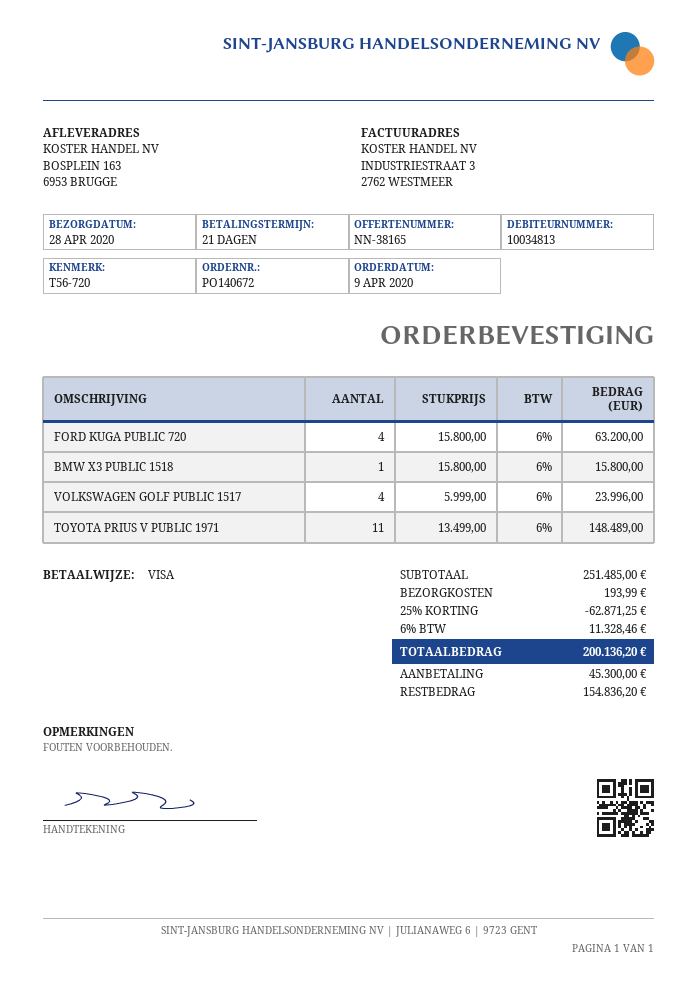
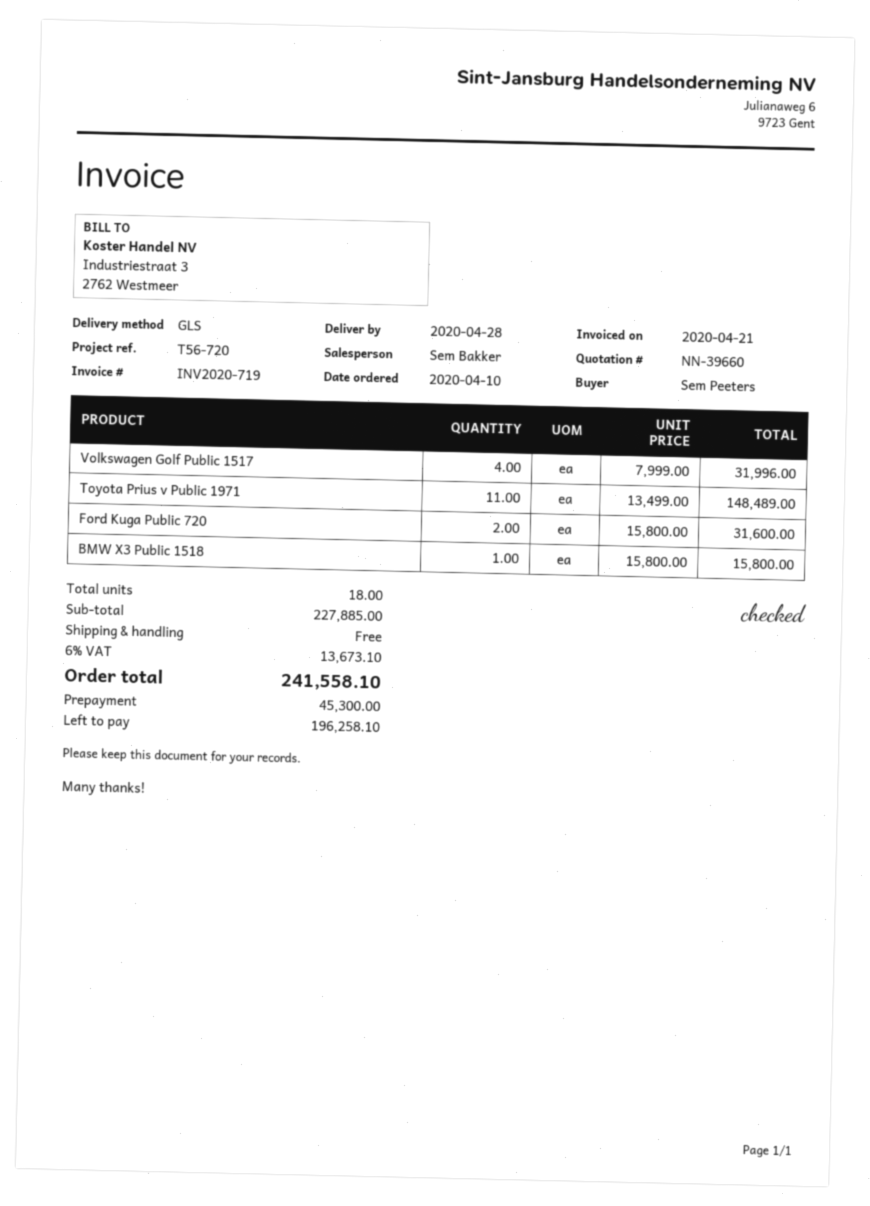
quote number: NN-38165 -> NN-39660
order date: 2020-04-09 -> 2020-04-10
FORD KUGA PUBLIC 720: 4 x 15800.00 = 63200.00 -> 2 x 15800.00 = 31600.00
VOLKSWAGEN GOLF PUBLIC 1517: 4 x 5999.00 = 23996.00 -> 4 x 7999.00 = 31996.00
subtotal: 251485.00 -> 227885.00
discount: 25% = 62871.25 -> none
shipping: 193.99 -> 0.00
tax: 6% = 11328.46 -> 6% = 13673.10
total: 200136.20 -> 241558.10
balance: 154836.20 -> 196258.10

